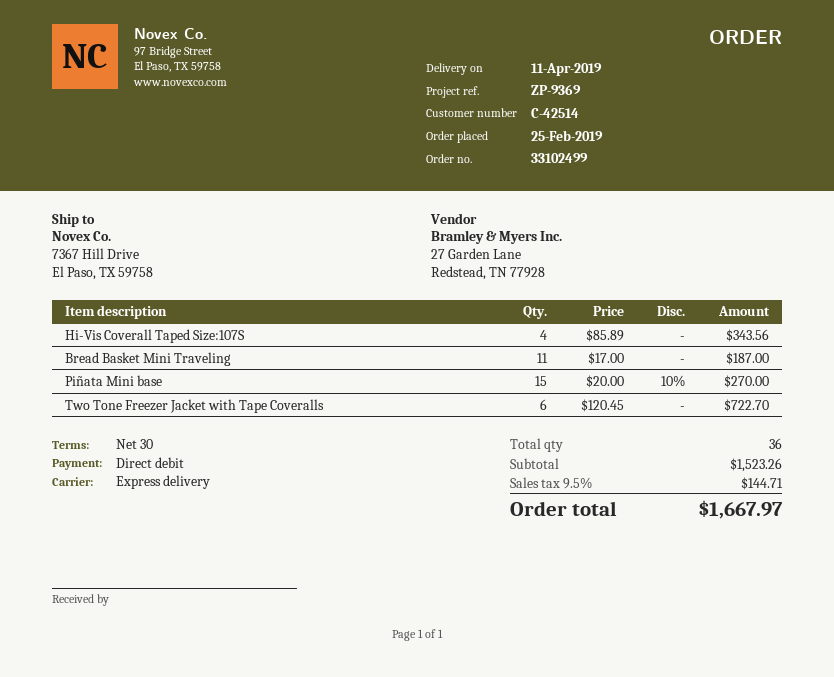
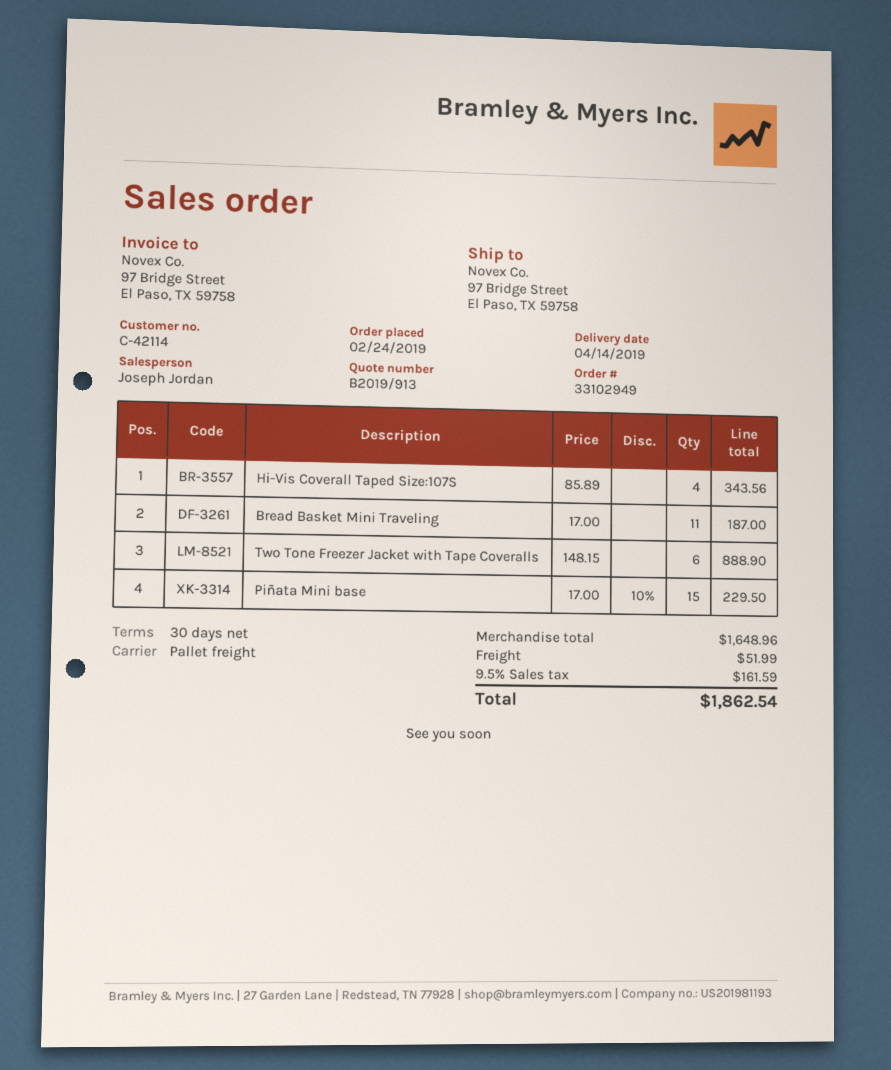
order number: 33102499 -> 33102949
order date: 2019-02-25 -> 2019-02-24
delivery date: 2019-04-11 -> 2019-04-14
customer number: C-42514 -> C-42114
shipping method: express -> pallet freight
ship to: 7367 Hill Drive, El Paso, TX 59758 -> 97 Bridge Street, El Paso, TX 59758
Piñata Mini base: 15 x 20.00 - 10% = 270.00 -> 15 x 17.00 - 10% = 229.50
Two Tone Freezer Jacket with Tape Coveralls: 6 x 120.45 = 722.70 -> 6 x 148.15 = 888.90
subtotal: 1523.26 -> 1648.96
shipping: none -> 51.99
tax: 9.5% = 144.71 -> 9.5% = 161.59
total: 1667.97 -> 1862.54

